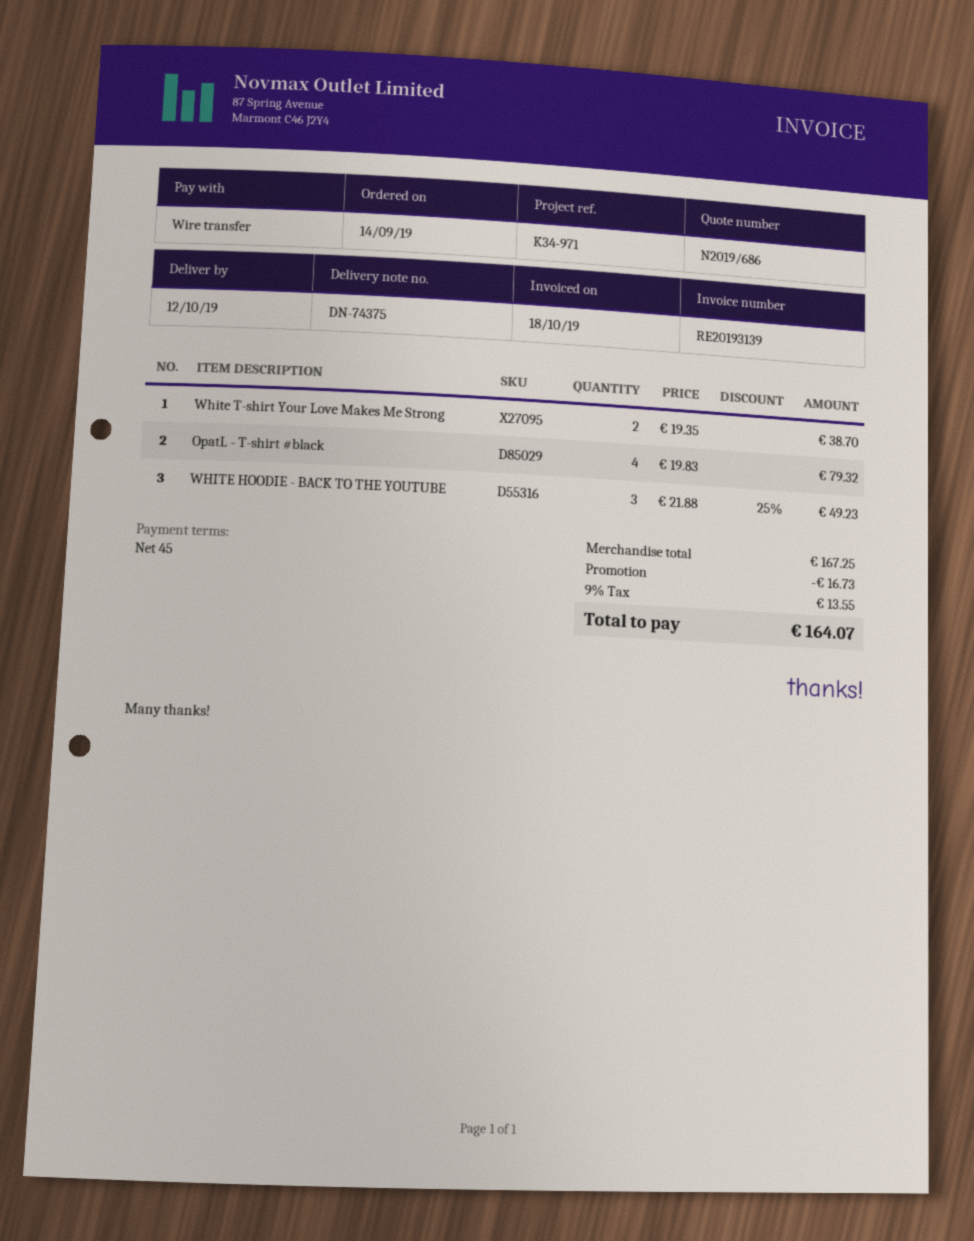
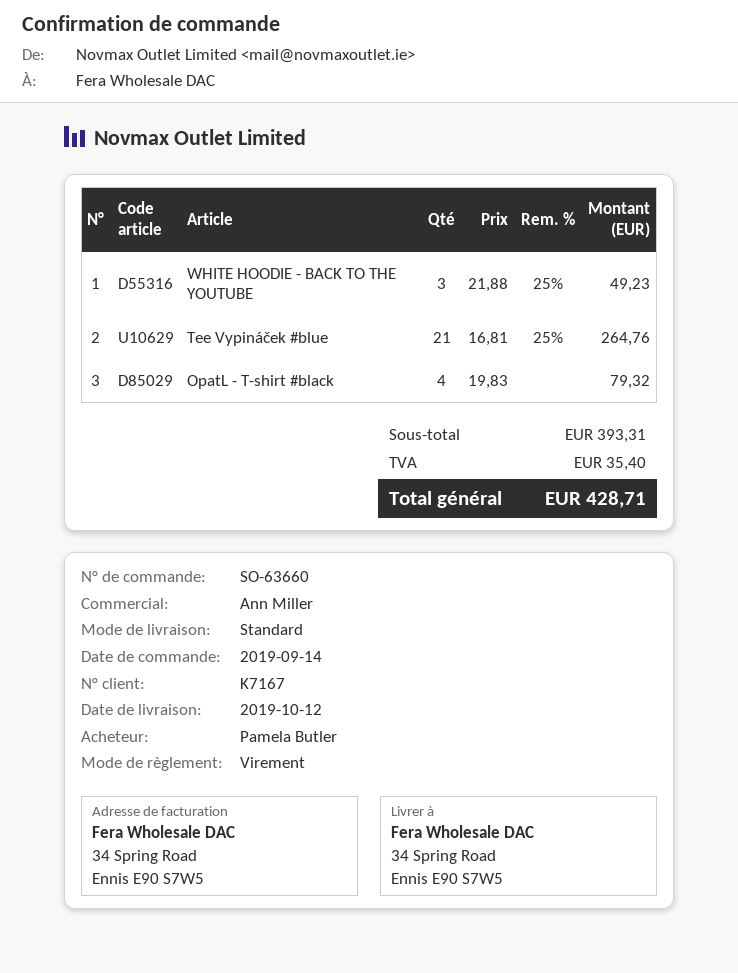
White T-shirt Your Love Makes Me Strong: 2 x 19.35 = 38.70 -> none
Tee Vypináček #blue: none -> 21 x 16.81 - 25% = 264.76
subtotal: 167.25 -> 393.31
discount: 16.73 -> none
tax: 13.55 -> 35.40
total: 164.07 -> 428.71

